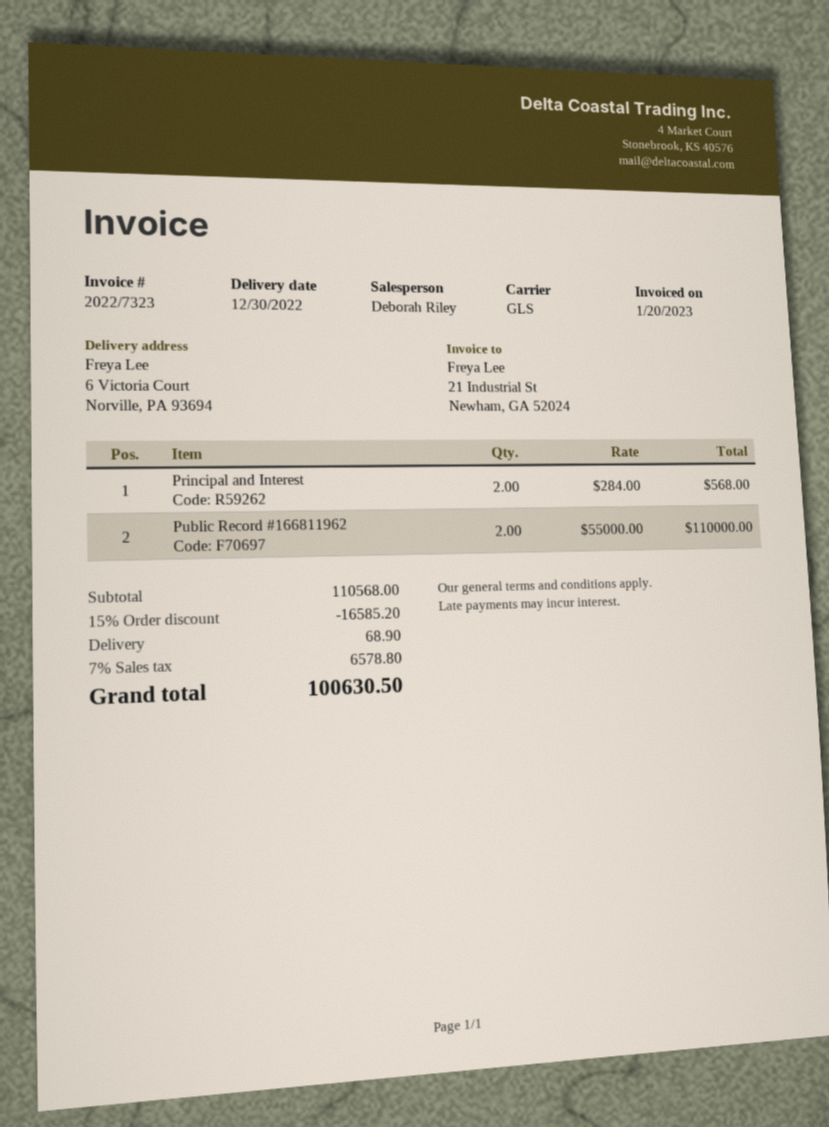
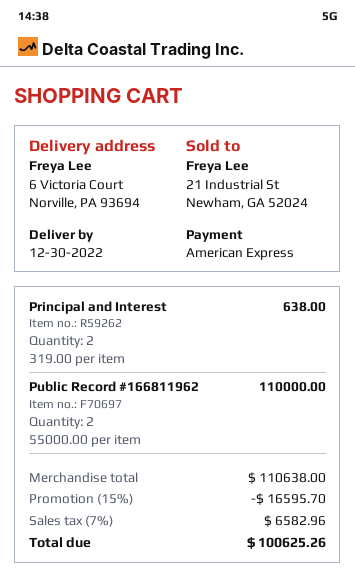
Principal and Interest: 2 x 284.00 = 568.00 -> 2 x 319.00 = 638.00
subtotal: 110568.00 -> 110638.00
discount: 15% = 16585.20 -> 15% = 16595.70
shipping: 68.90 -> none
tax: 7% = 6578.80 -> 7% = 6582.96
total: 100630.50 -> 100625.26

